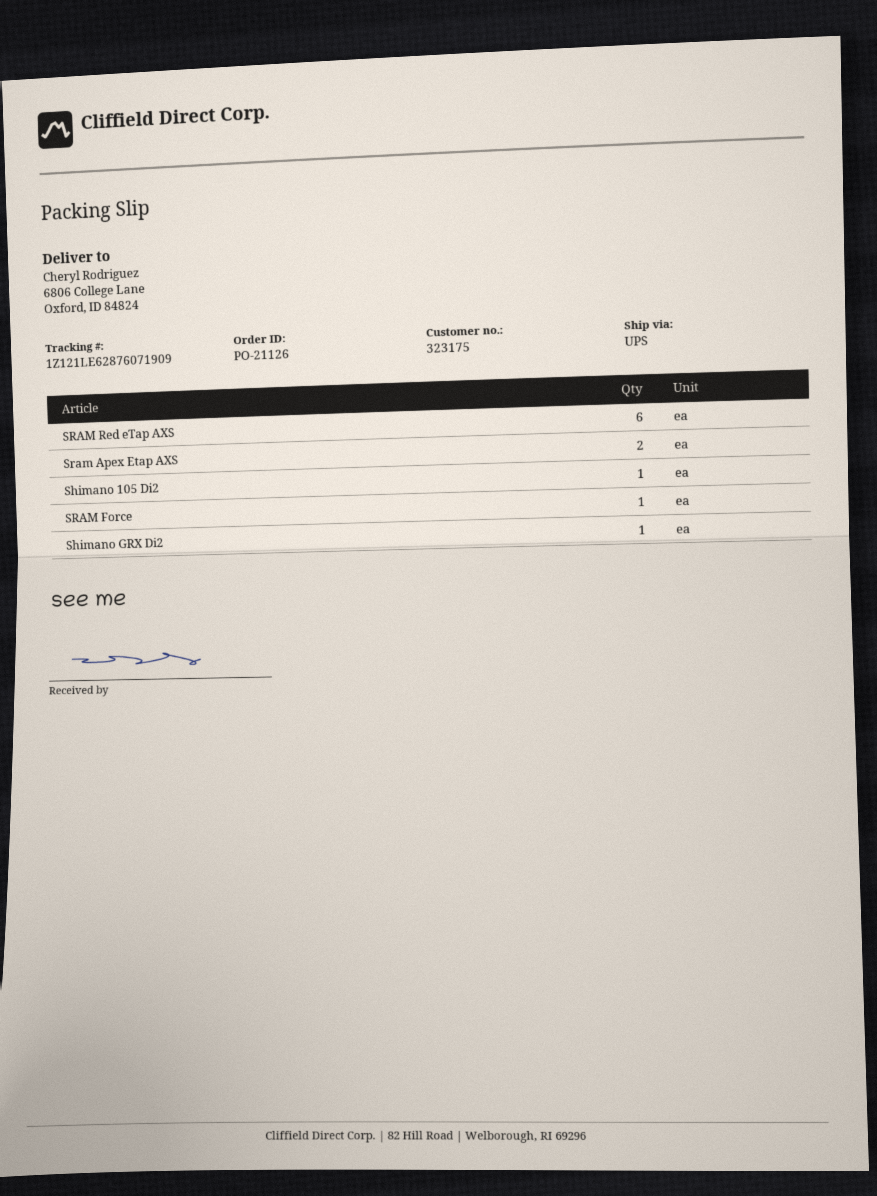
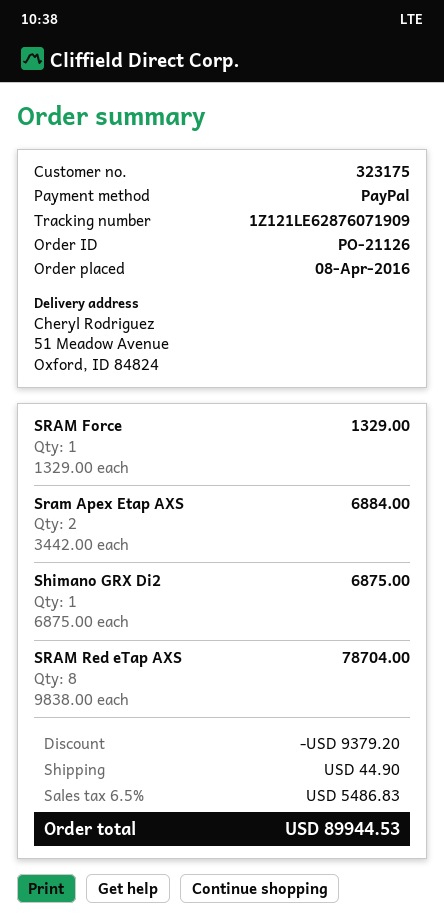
ship to: 6806 College Lane, Oxford, ID 84824 -> 51 Meadow Avenue, Oxford, ID 84824
SRAM Red eTap AXS: 6 -> 8
Shimano 105 Di2: 1 -> none

